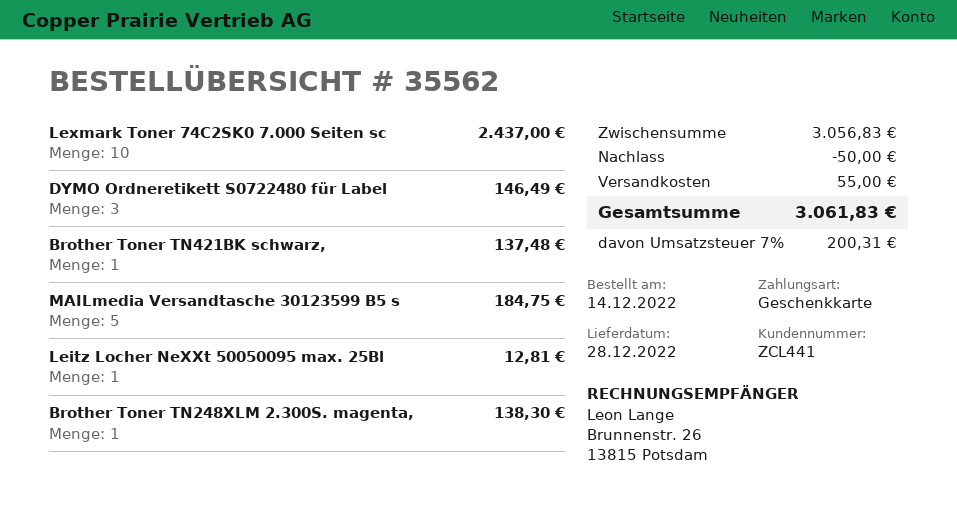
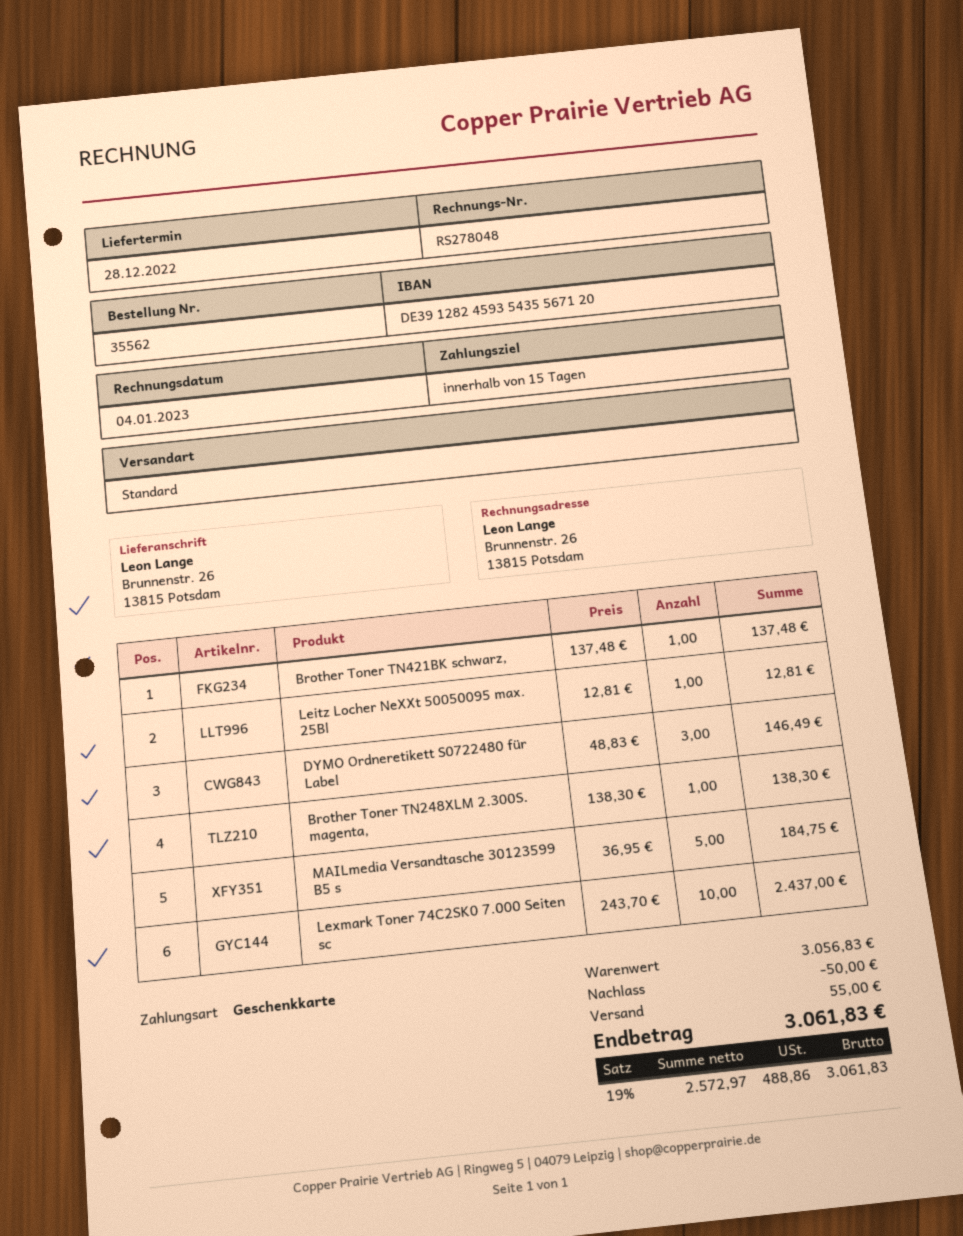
tax: 7% = 200.31 -> 19% = 488.86

